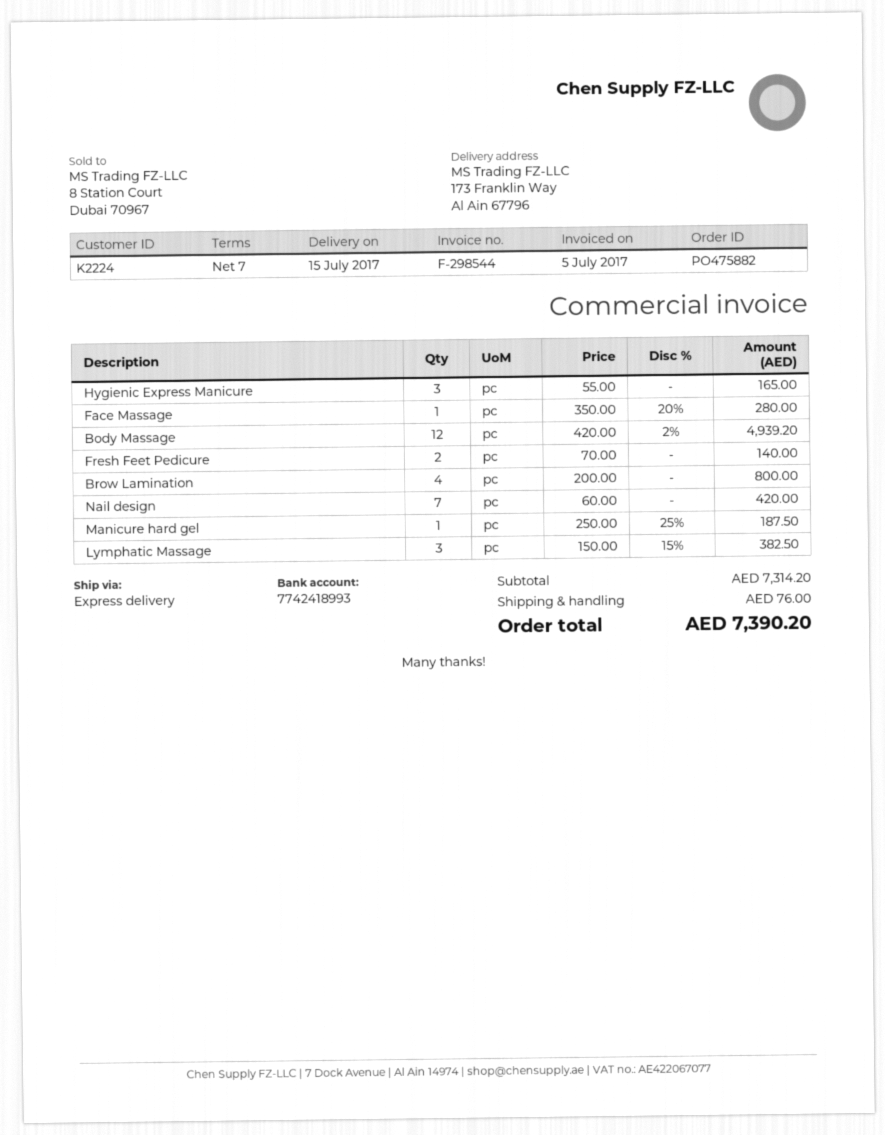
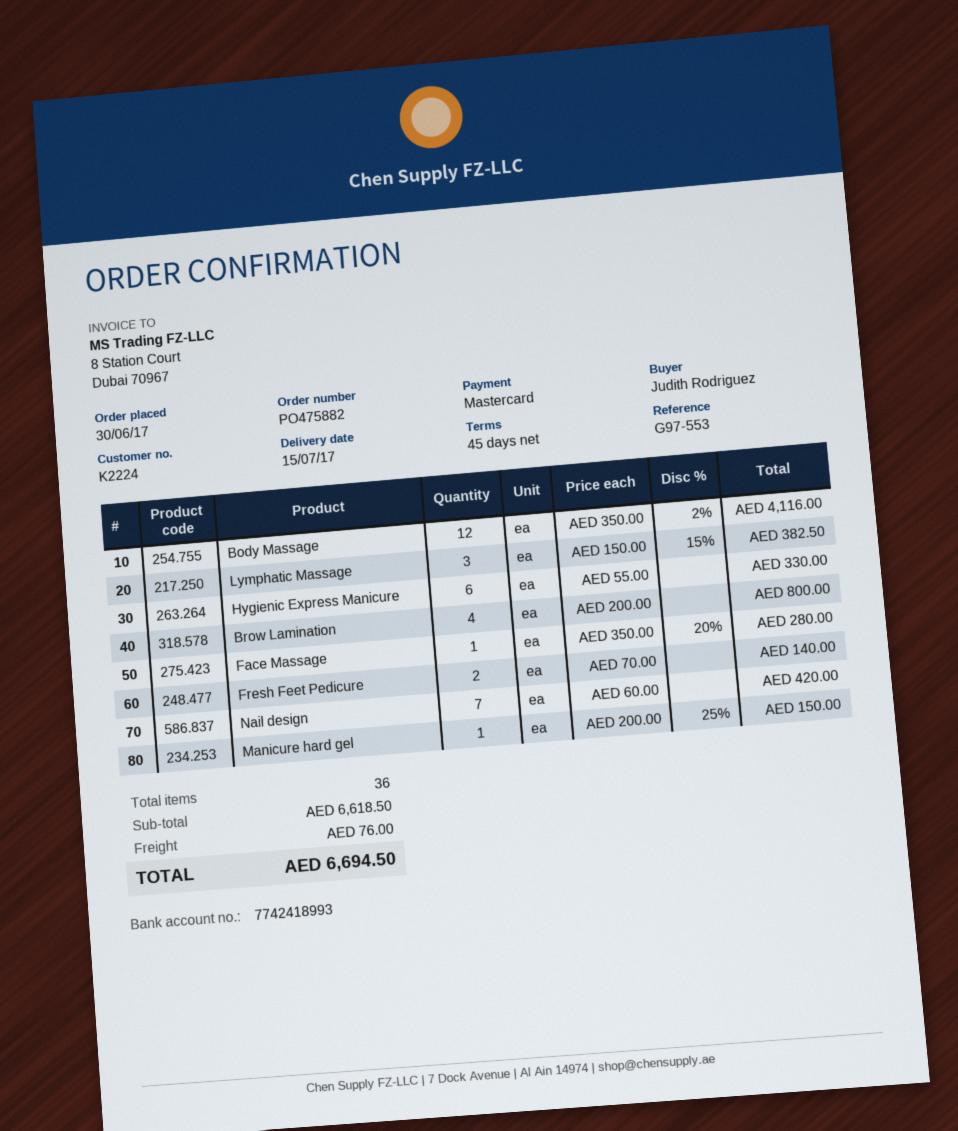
payment terms: 7 days -> 45 days
Hygienic Express Manicure: 3 x 55.00 = 165.00 -> 6 x 55.00 = 330.00
Body Massage: 12 x 420.00 - 2% = 4939.20 -> 12 x 350.00 - 2% = 4116.00
Manicure hard gel: 1 x 250.00 - 25% = 187.50 -> 1 x 200.00 - 25% = 150.00
subtotal: 7314.20 -> 6618.50
total: 7390.20 -> 6694.50

